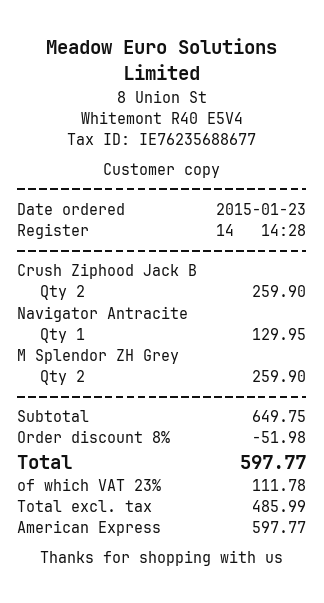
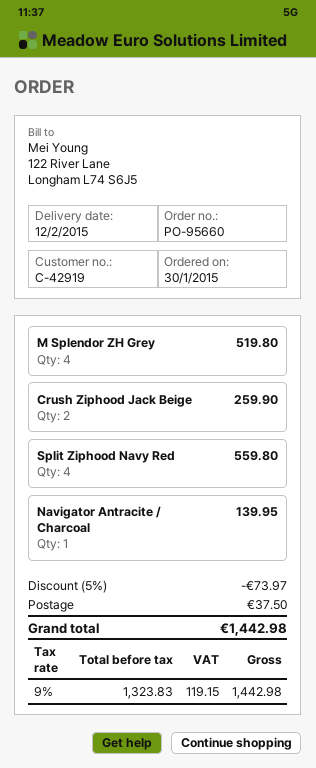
order date: 2015-01-23 -> 2015-01-30
Navigator Antracite: 1 for 129.95 -> 1 for 139.95
M Splendor ZH Grey: 2 for 259.90 -> 4 for 519.80
Split Ziphood Navy Red: none -> 4 for 559.80
discount: 8% = 51.98 -> 5% = 73.97
shipping: none -> 37.50
net: 485.99 -> 1323.83
tax: 23% = 111.78 -> 9% = 119.15
total: 597.77 -> 1442.98

